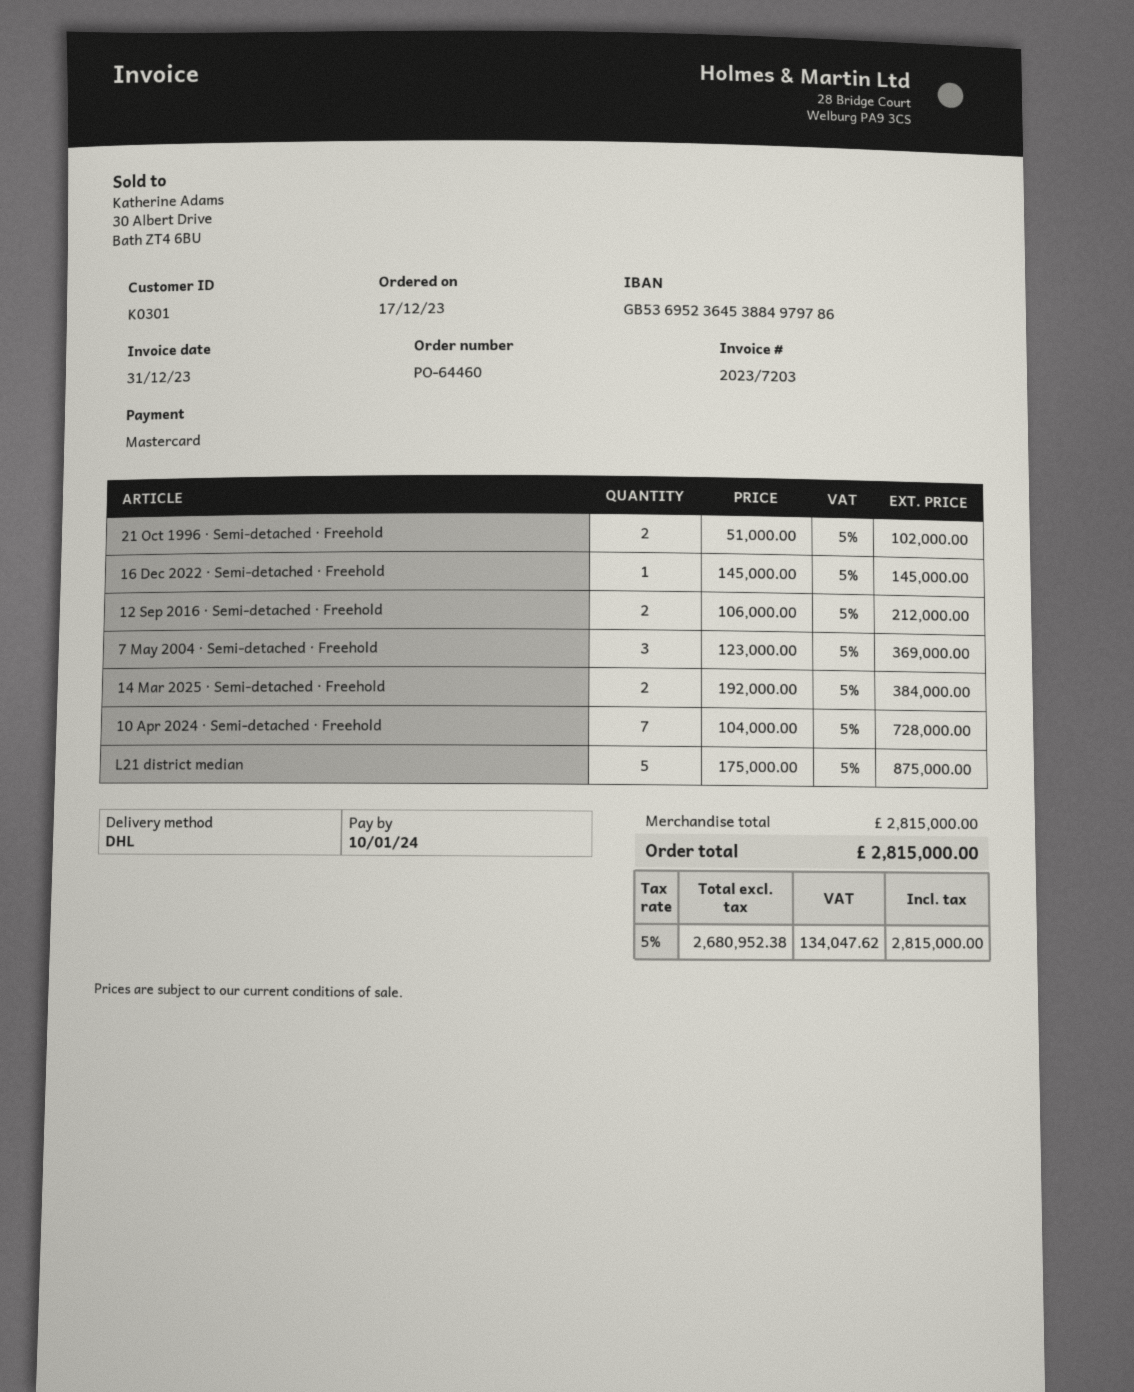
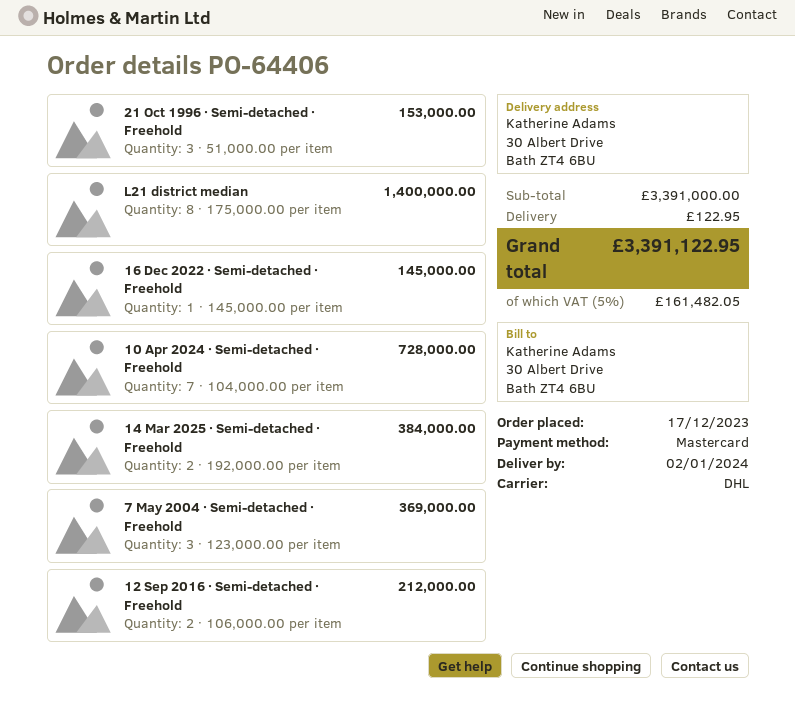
order number: PO-64460 -> PO-64406
21 Oct 1996 · Semi-detached · Freehold: 2 x 51000.00 = 102000.00 -> 3 x 51000.00 = 153000.00
L21 district median: 5 x 175000.00 = 875000.00 -> 8 x 175000.00 = 1400000.00
subtotal: 2815000.00 -> 3391000.00
shipping: none -> 122.95
tax: 5% = 134047.62 -> 5% = 161482.05
total: 2815000.00 -> 3391122.95

